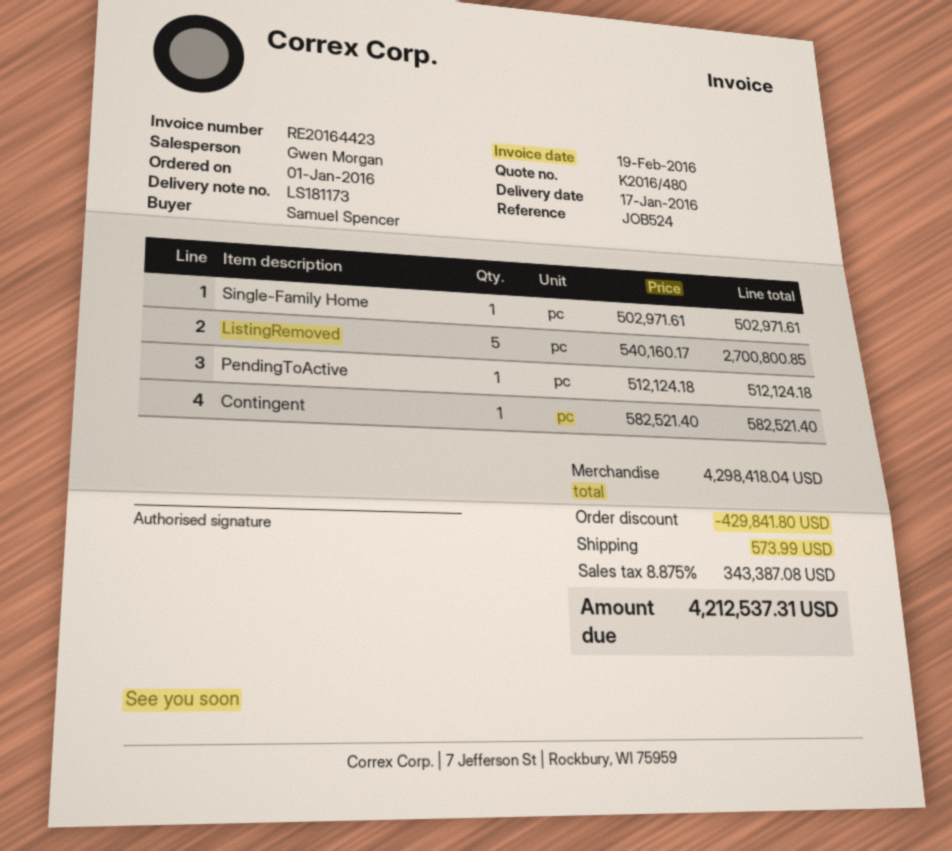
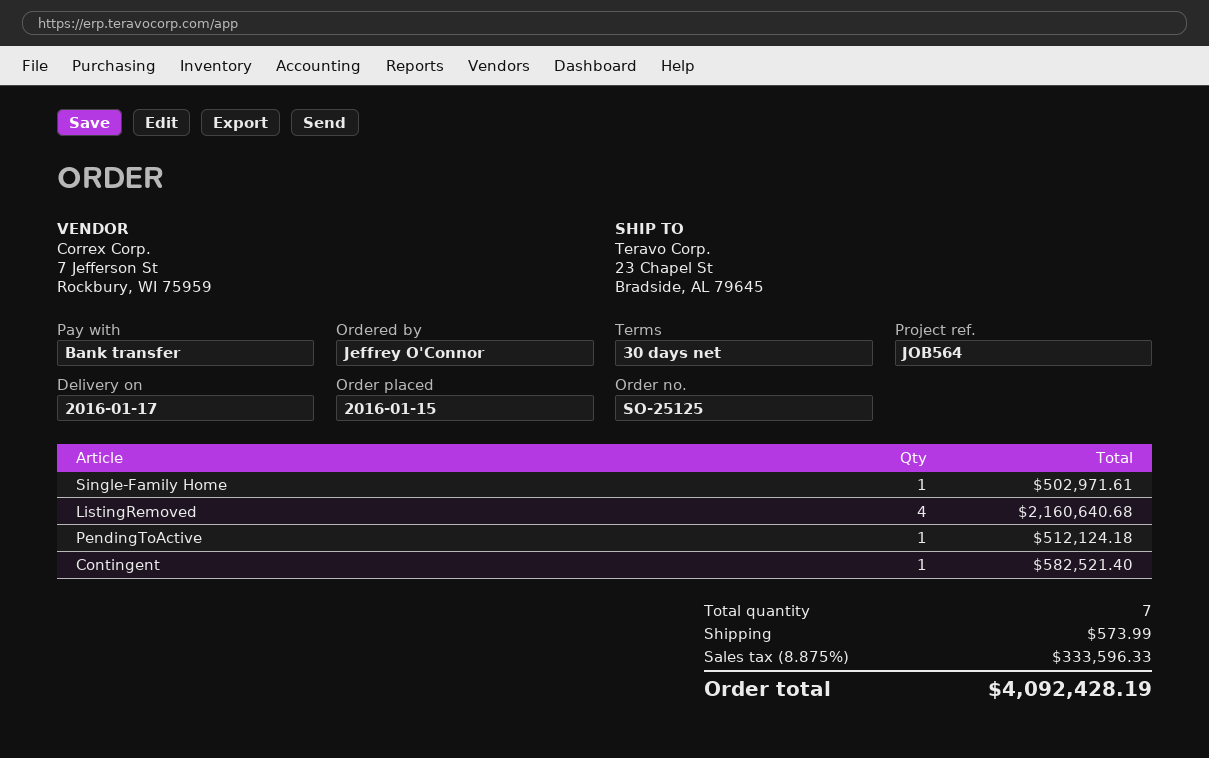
order date: 2016-01-01 -> 2016-01-15
reference: JOB524 -> JOB564
ordered by: Samuel Spencer -> Jeffrey O'Connor
ListingRemoved: 5 for 2700800.85 -> 4 for 2160640.68
discount: 429841.80 -> none
tax: 8.875% = 343387.08 -> 8.875% = 333596.33
total: 4212537.31 -> 4092428.19

